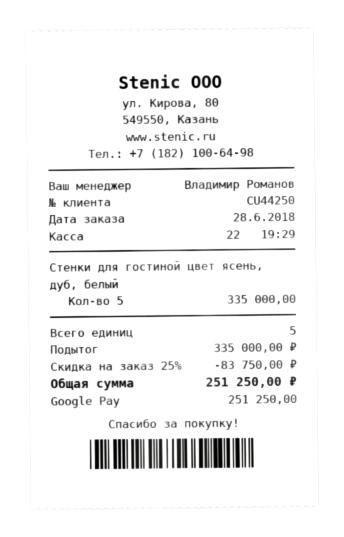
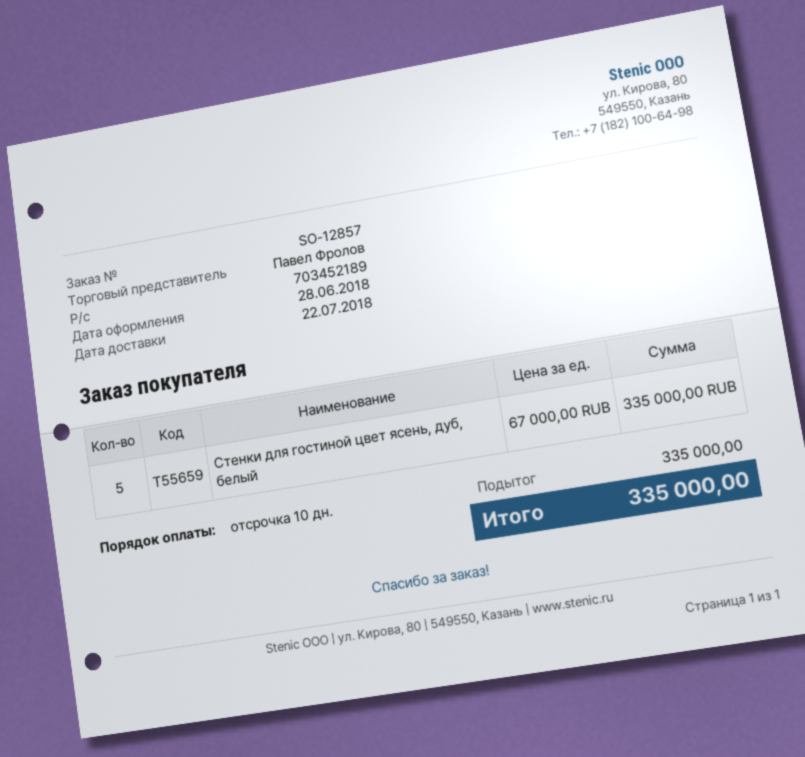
sales rep: Владимир Романов -> Павел Фролов
discount: 25% = 83750.00 -> none
total: 251250.00 -> 335000.00

